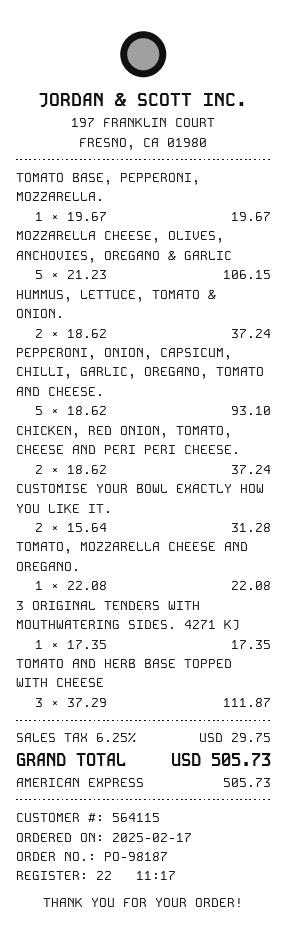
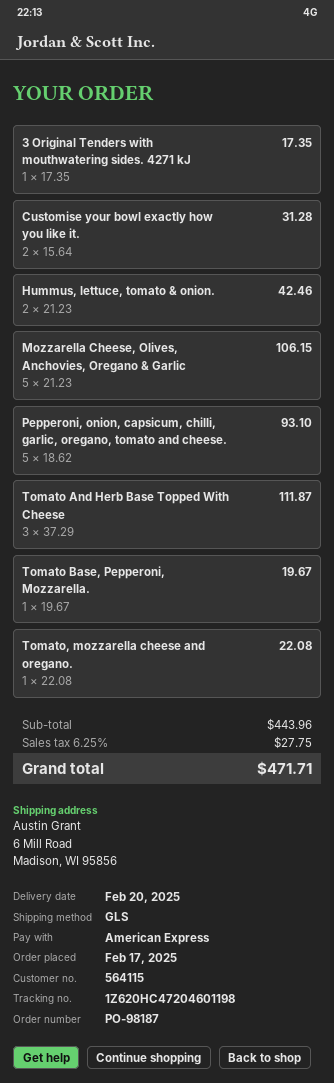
HUMMUS, LETTUCE, TOMATO & ONION.: 2 x 18.62 = 37.24 -> 2 x 21.23 = 42.46
CHICKEN, RED ONION, TOMATO, CHEESE AND PERI PERI CHEESE.: 2 x 18.62 = 37.24 -> none
tax: 6.25% = 29.75 -> 6.25% = 27.75
total: 505.73 -> 471.71

